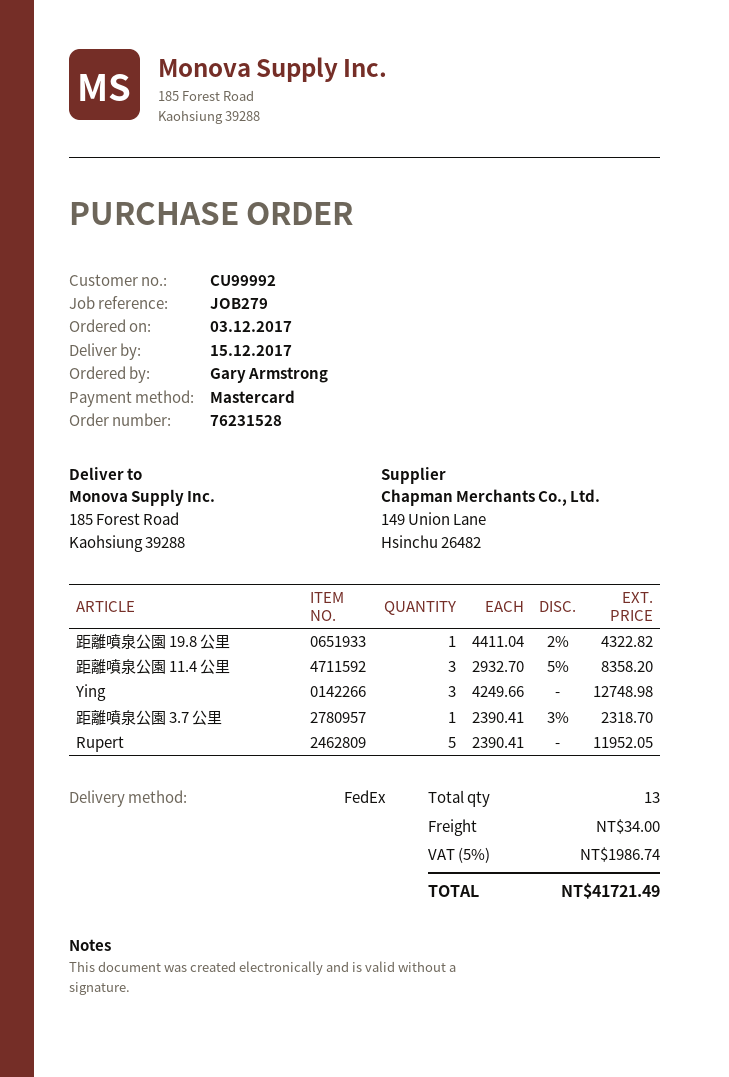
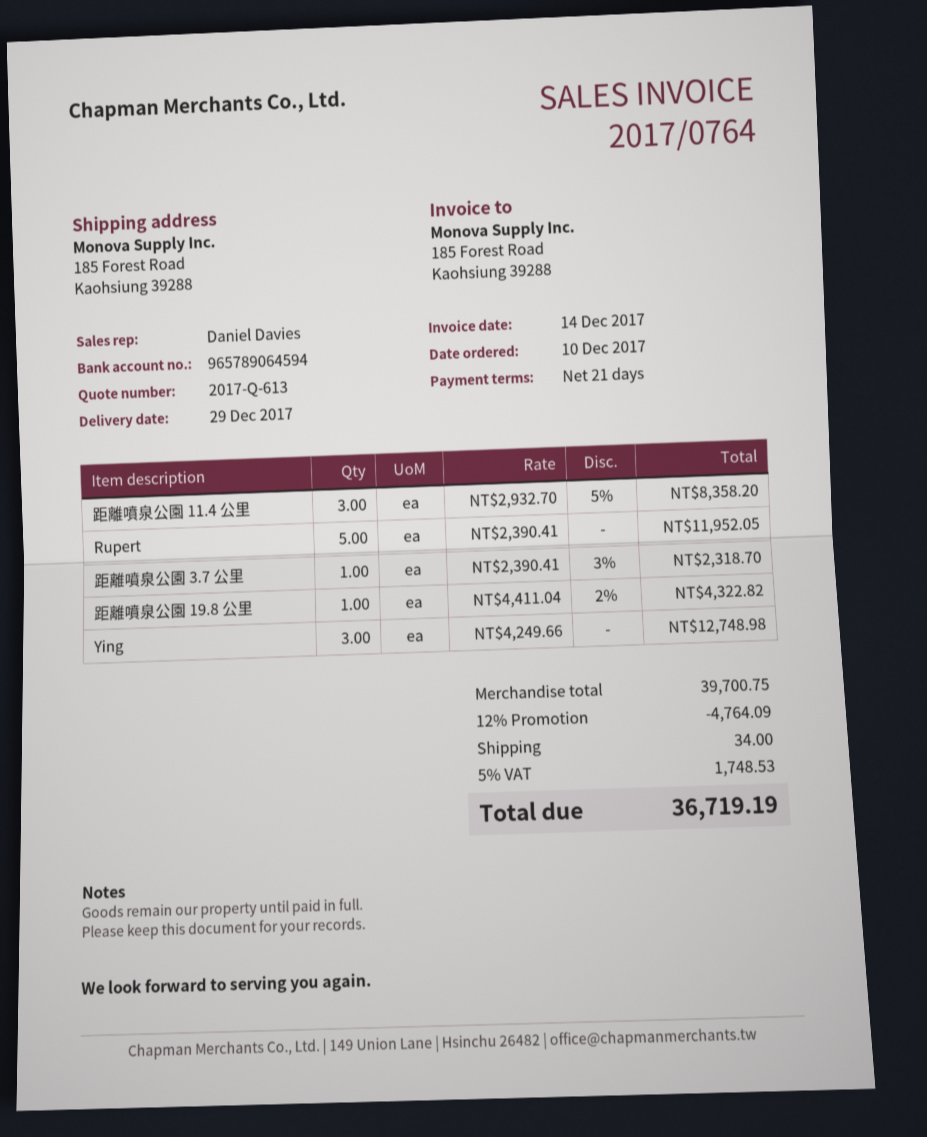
order date: 2017-12-03 -> 2017-12-10
delivery date: 2017-12-15 -> 2017-12-29
discount: none -> 12% = 4764.09
tax: 5% = 1986.74 -> 5% = 1748.53
total: 41721.49 -> 36719.19

